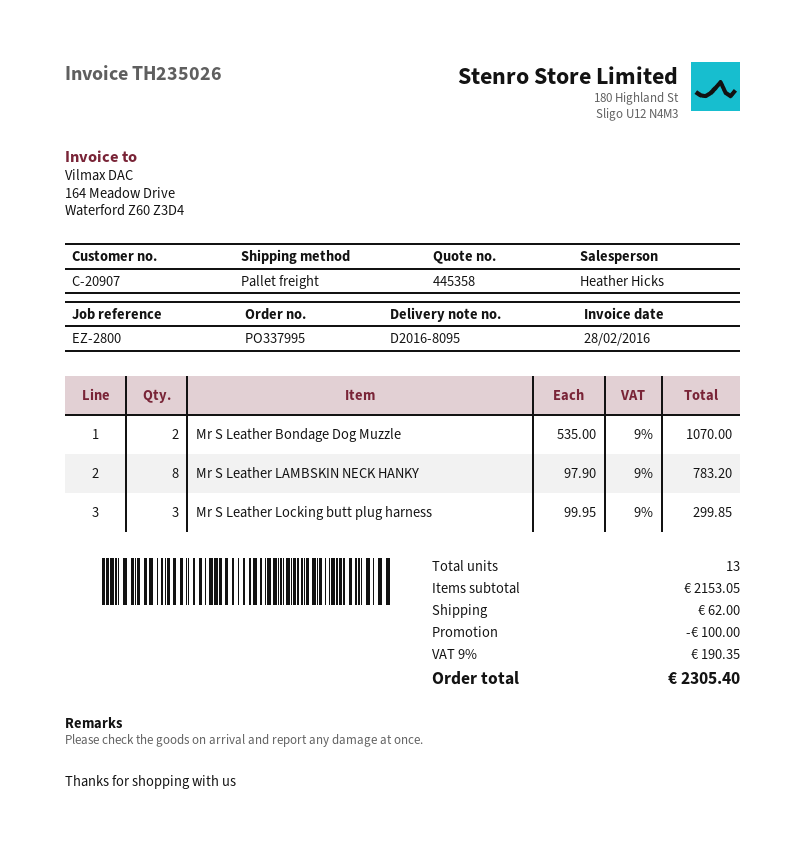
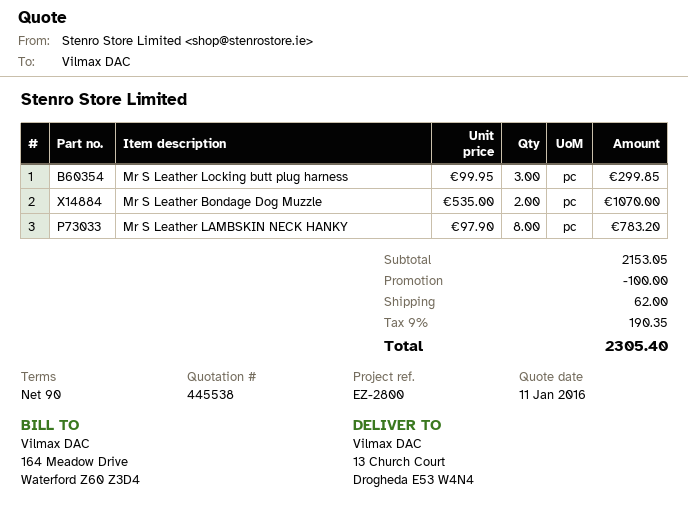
quote number: 445358 -> 445538

